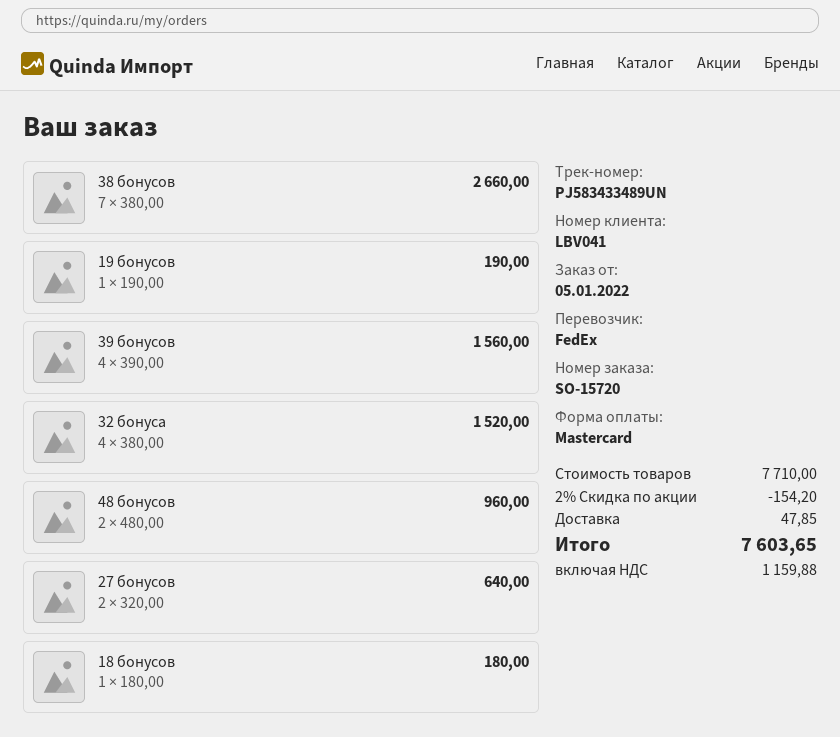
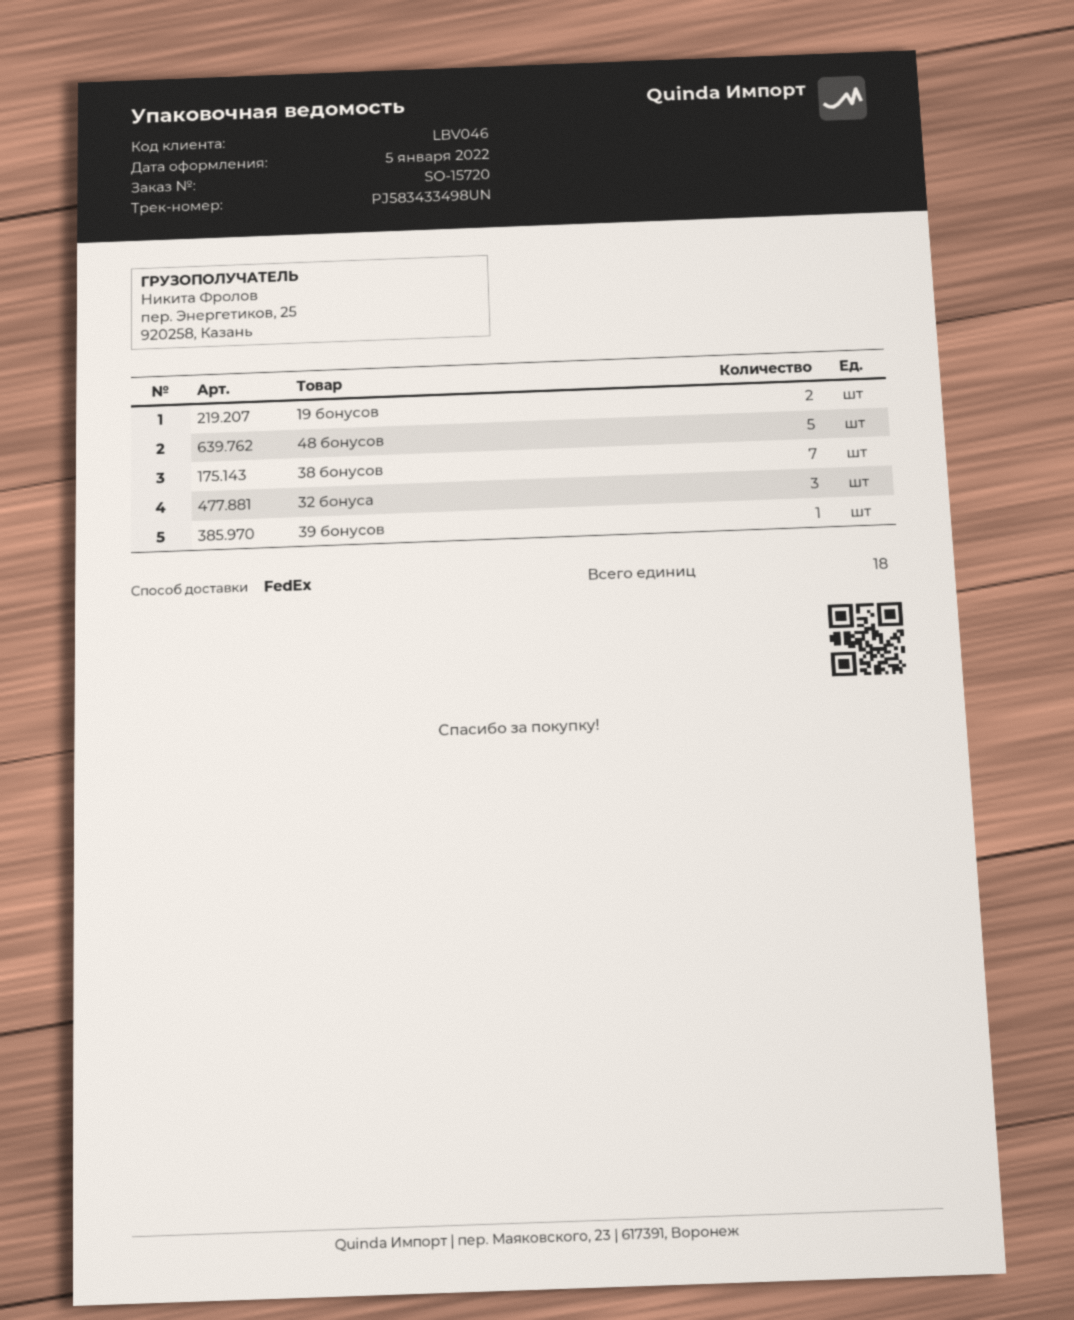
customer number: LBV041 -> LBV046
tracking number: PJ583433489UN -> PJ583433498UN
19 бонусов: 1 -> 2
39 бонусов: 4 -> 1
32 бонуса: 4 -> 3
48 бонусов: 2 -> 5
27 бонусов: 2 -> none
18 бонусов: 1 -> none

